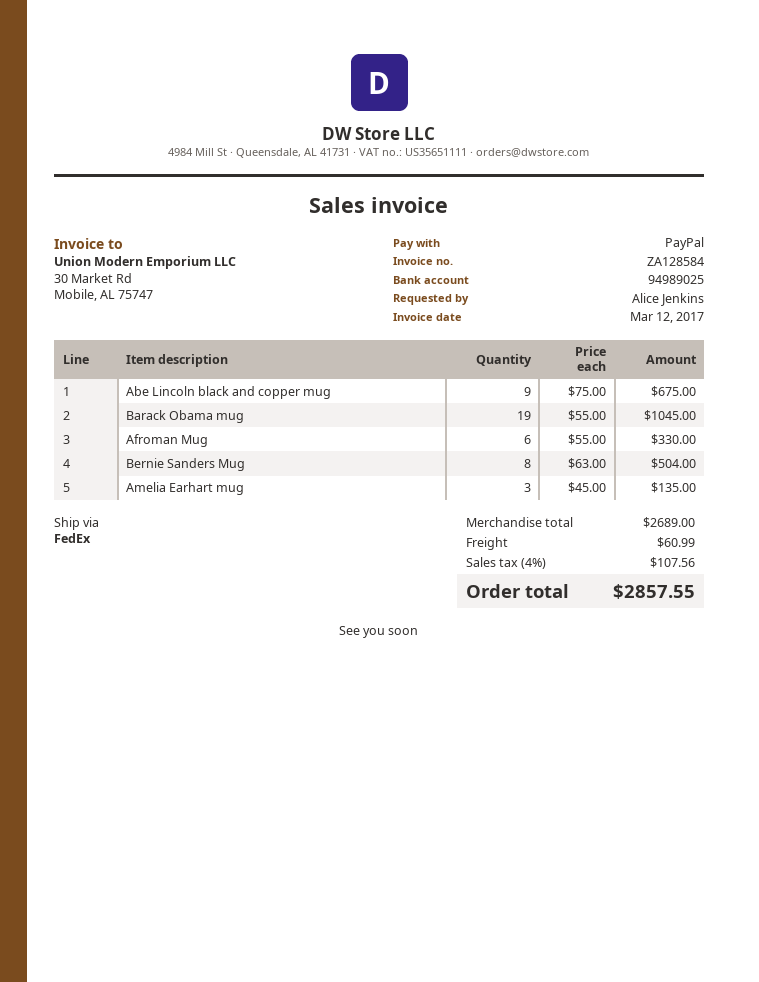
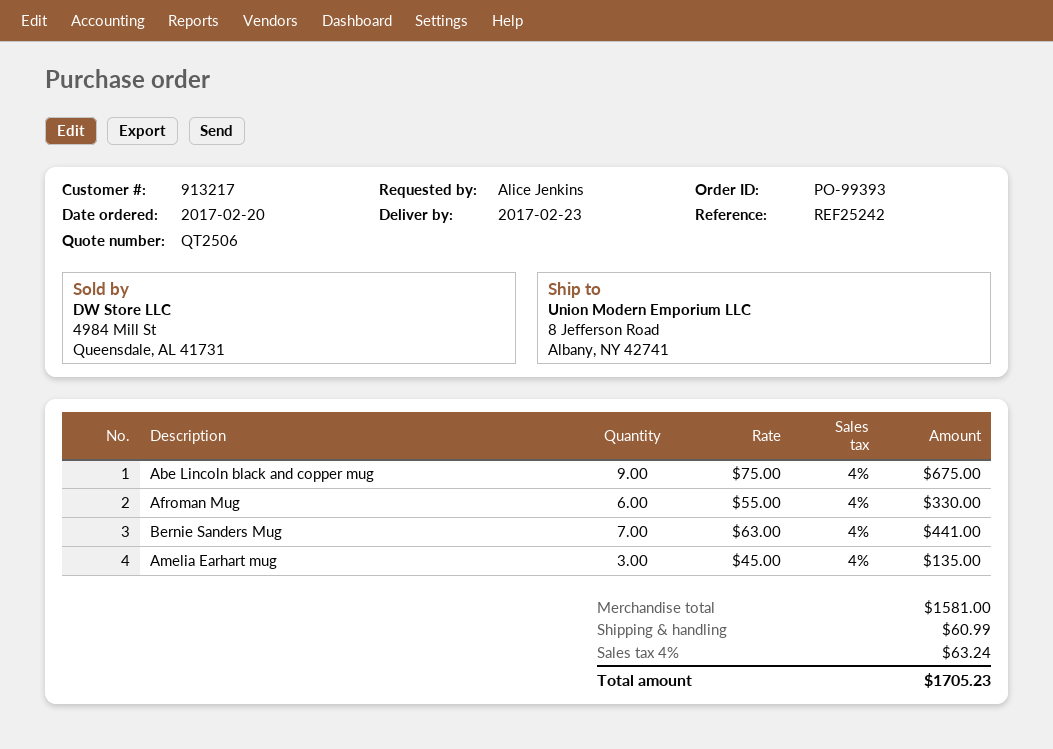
Barack Obama mug: 19 x 55.00 = 1045.00 -> none
Bernie Sanders Mug: 8 x 63.00 = 504.00 -> 7 x 63.00 = 441.00
subtotal: 2689.00 -> 1581.00
tax: 4% = 107.56 -> 4% = 63.24
total: 2857.55 -> 1705.23

